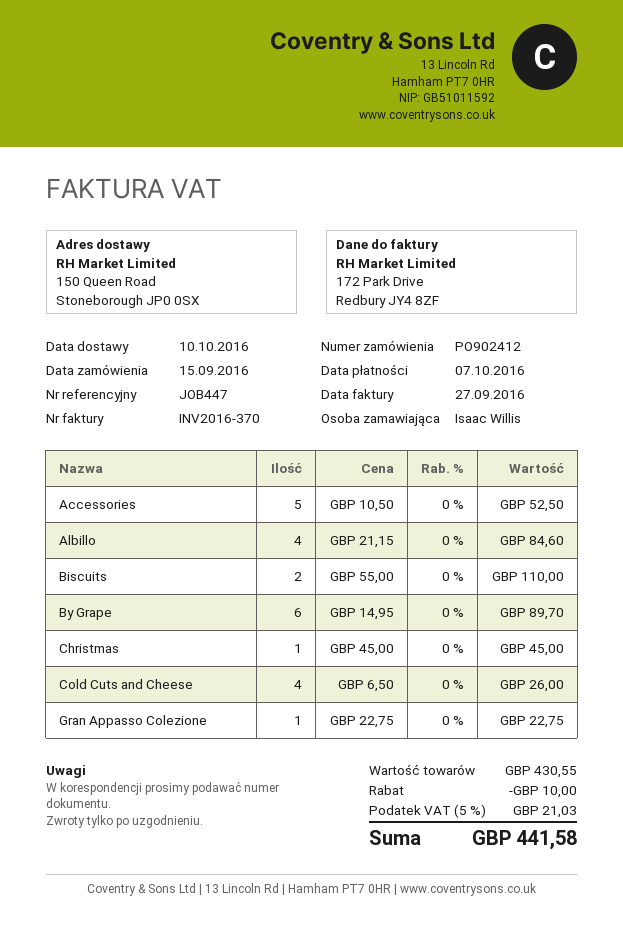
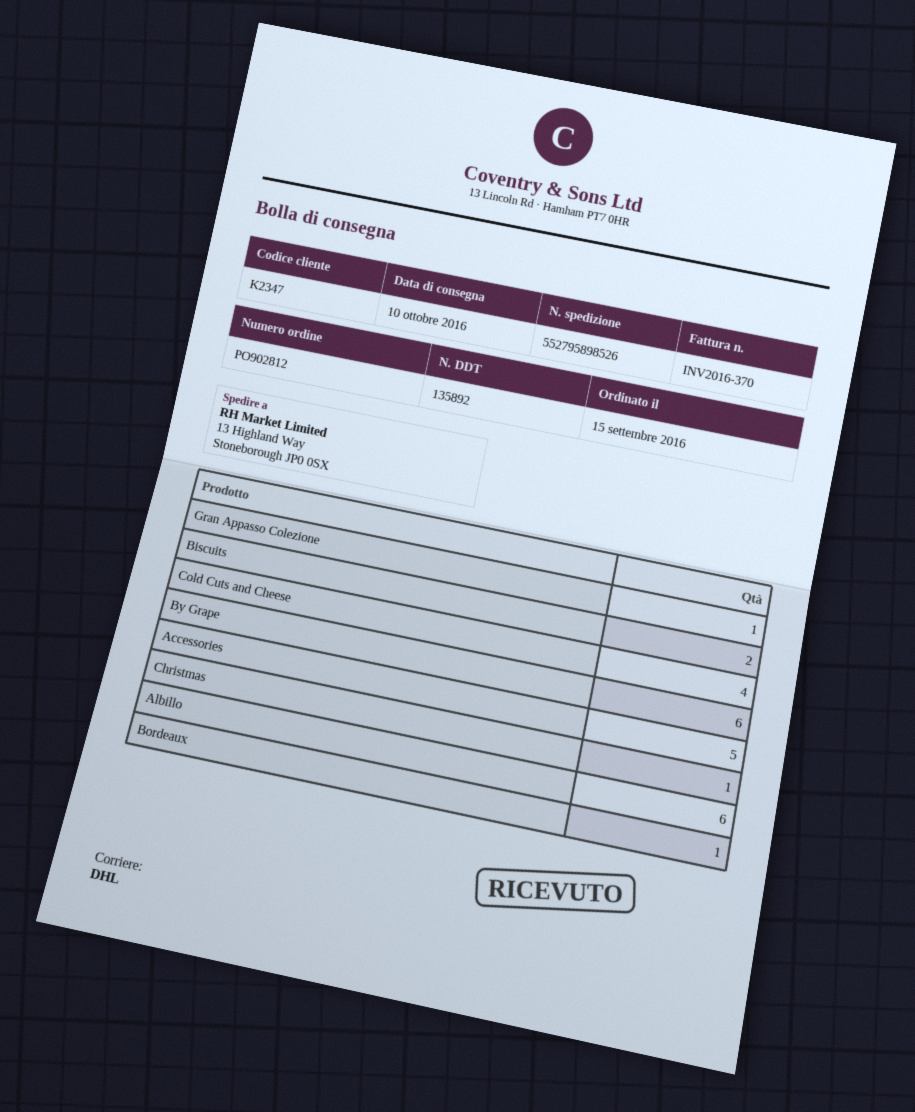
order number: PO902412 -> PO902812
ship to: 150 Queen Road, Stoneborough JP0 0SX -> 13 Highland Way, Stoneborough JP0 0SX
Albillo: 4 -> 6
Bordeaux: none -> 1

